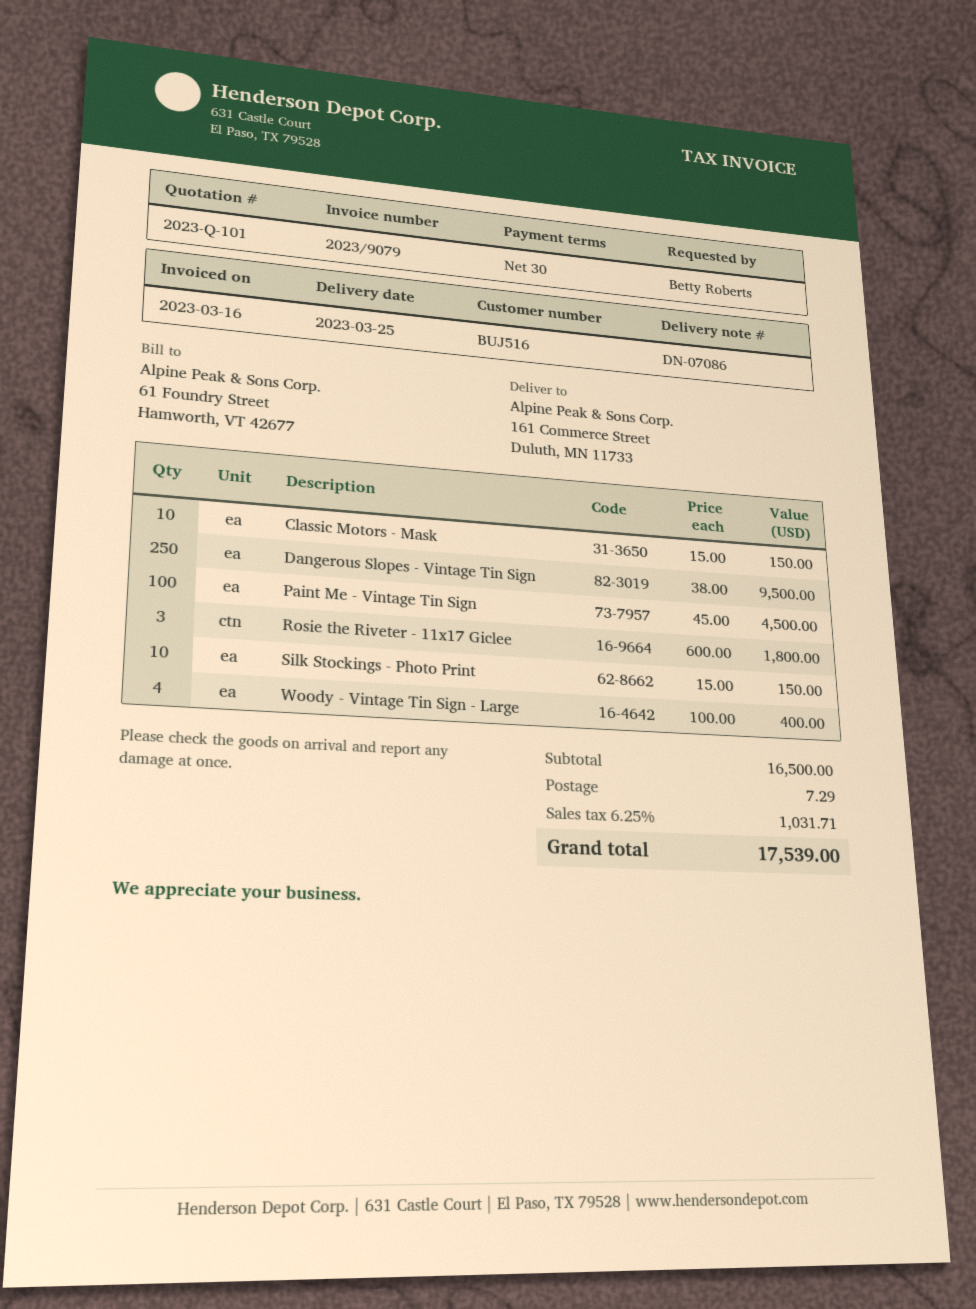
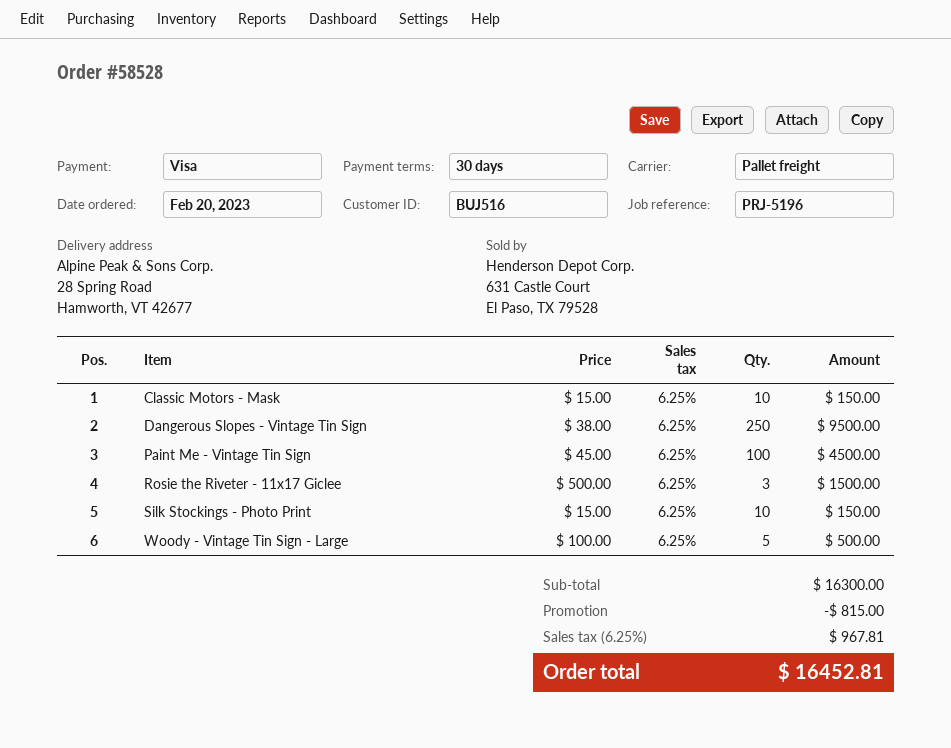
ship to: 161 Commerce Street, Duluth, MN 11733 -> 28 Spring Road, Hamworth, VT 42677
Rosie the Riveter - 11x17 Giclee: 3 x 600.00 = 1800.00 -> 3 x 500.00 = 1500.00
Woody - Vintage Tin Sign - Large: 4 x 100.00 = 400.00 -> 5 x 100.00 = 500.00
subtotal: 16500.00 -> 16300.00
discount: none -> 815.00
shipping: 7.29 -> none
tax: 6.25% = 1031.71 -> 6.25% = 967.81
total: 17539.00 -> 16452.81

